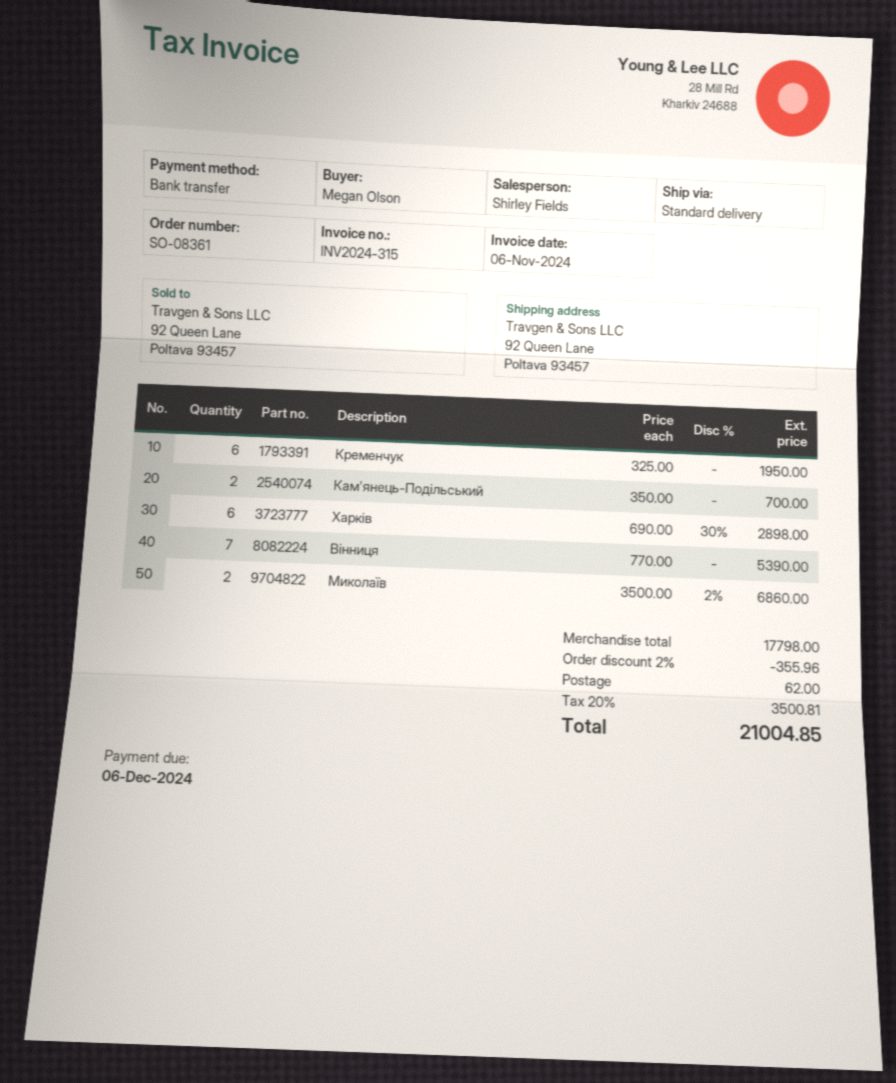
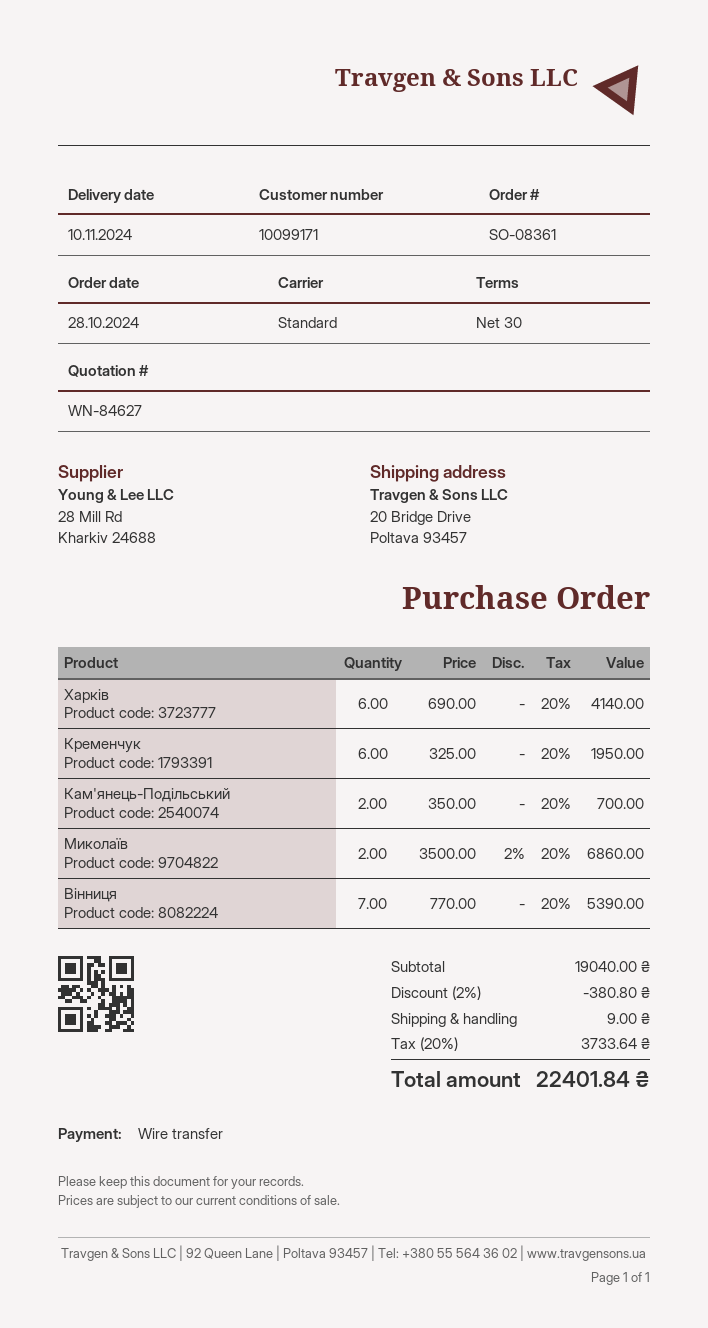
ship to: 92 Queen Lane, Poltava 93457 -> 20 Bridge Drive, Poltava 93457
Харків: 6 x 690.00 - 30% = 2898.00 -> 6 x 690.00 = 4140.00
subtotal: 17798.00 -> 19040.00
discount: 2% = 355.96 -> 2% = 380.80
shipping: 62.00 -> 9.00
tax: 20% = 3500.81 -> 20% = 3733.64
total: 21004.85 -> 22401.84

